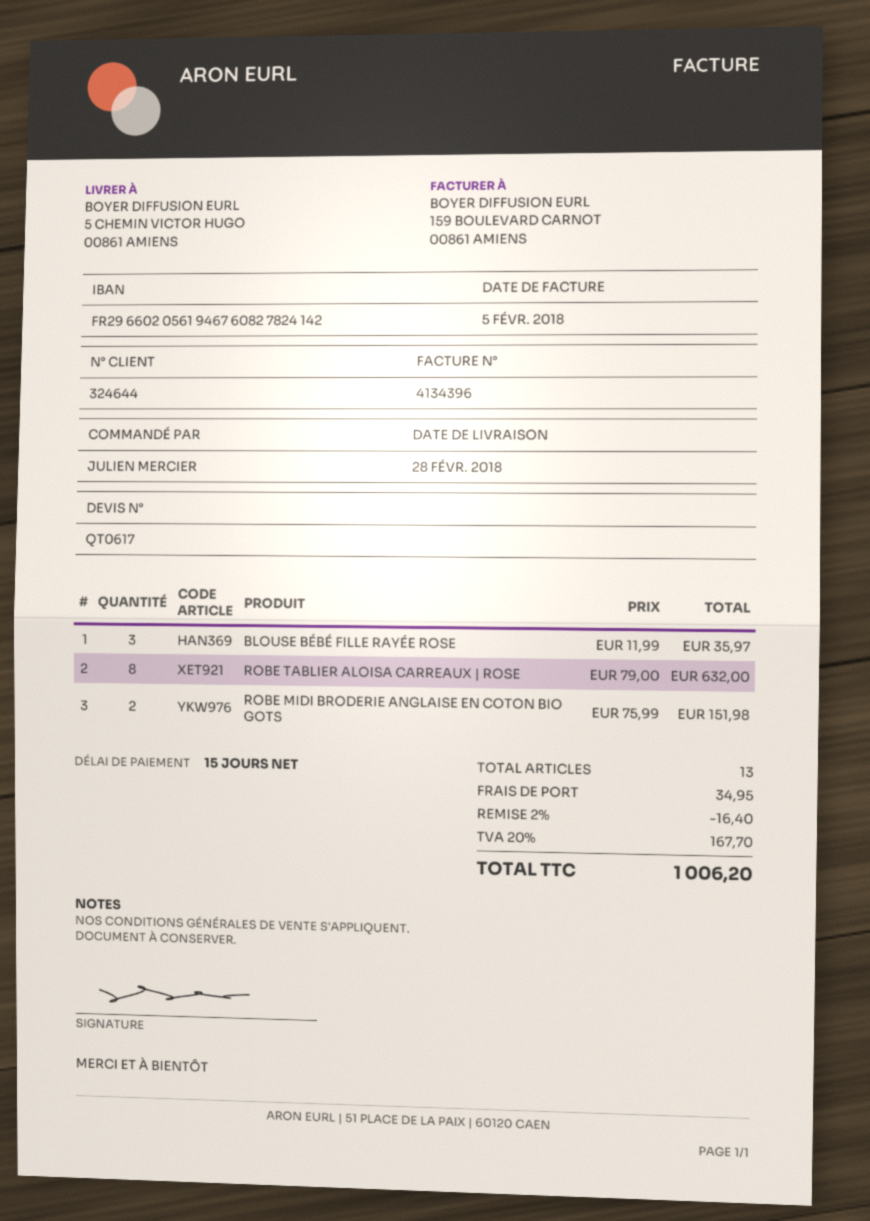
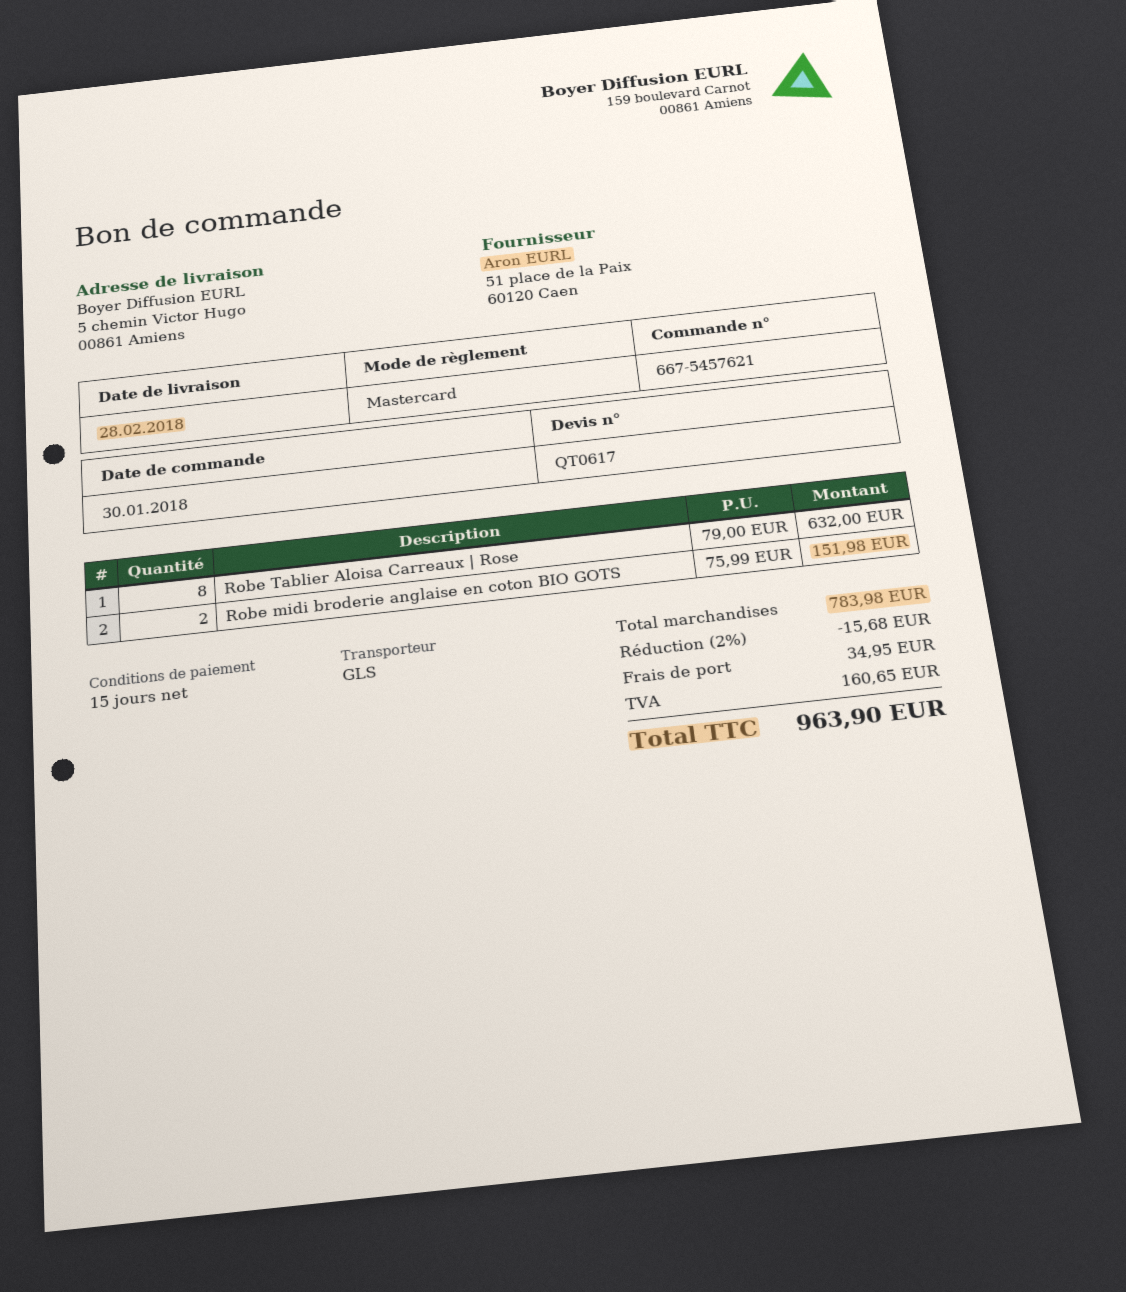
BLOUSE BÉBÉ FILLE RAYÉE ROSE: 3 x 11.99 = 35.97 -> none
discount: 2% = 16.40 -> 2% = 15.68
tax: 167.70 -> 160.65
total: 1006.20 -> 963.90

